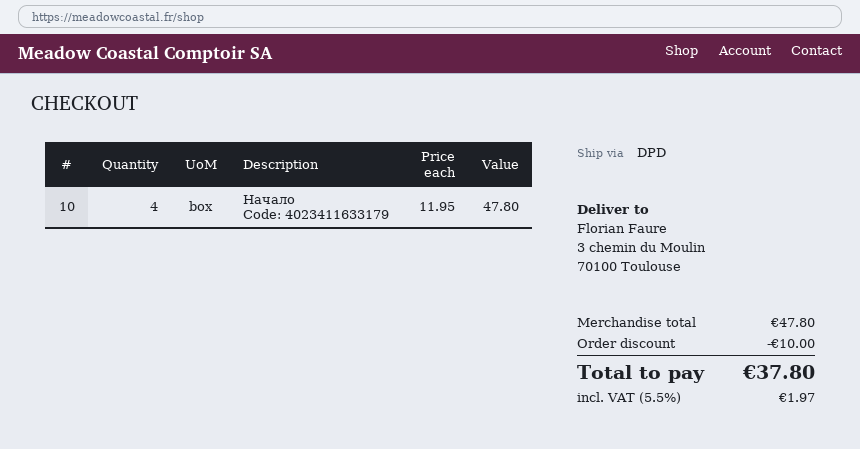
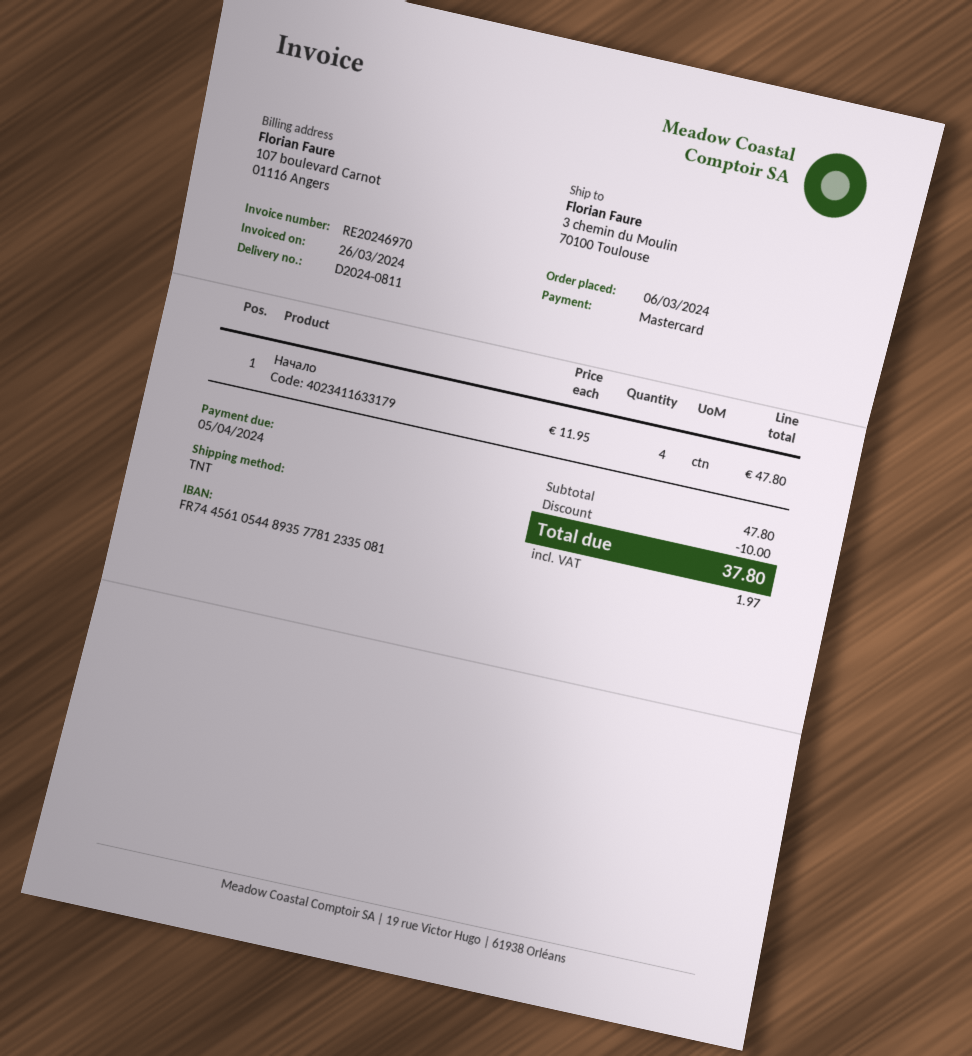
shipping method: DPD -> TNT

